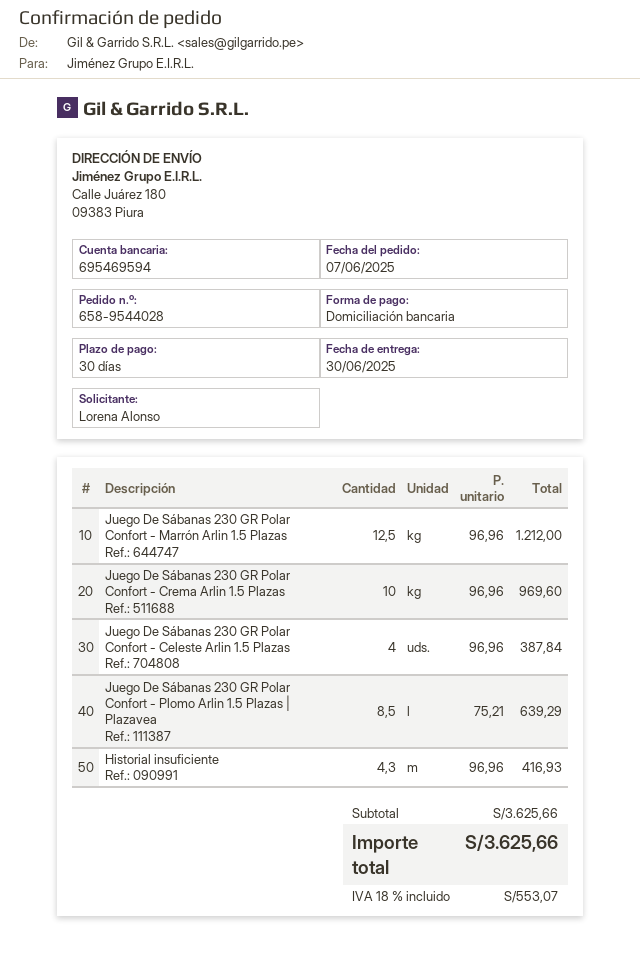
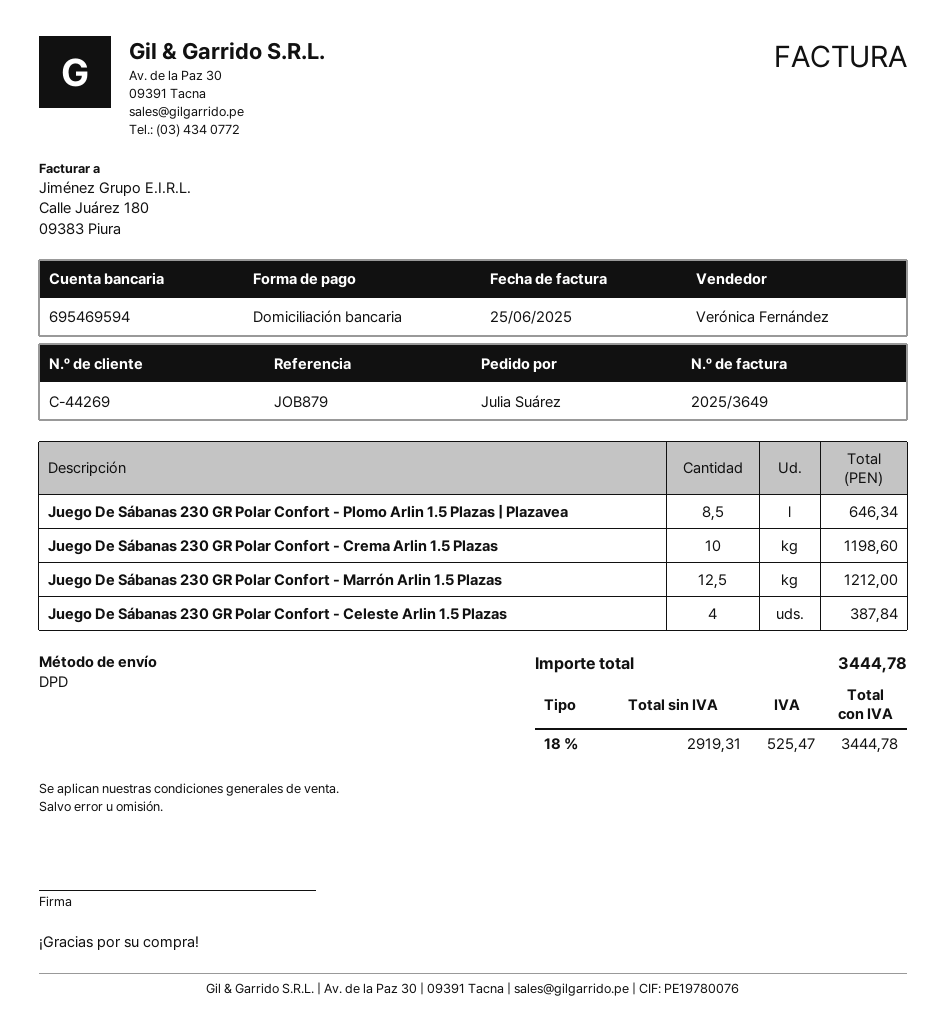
ordered by: Lorena Alonso -> Julia Suárez
Juego De Sábanas 230 GR Polar Confort - Crema Arlin 1.5 Plazas: 10 for 969.60 -> 10 for 1198.60
Juego De Sábanas 230 GR Polar Confort - Plomo Arlin 1.5 Plazas | Plazavea: 8.5 for 639.29 -> 8.5 for 646.34
Historial insuficiente: 4.3 for 416.93 -> none
tax: 18% = 553.07 -> 18% = 525.47
total: 3625.66 -> 3444.78

